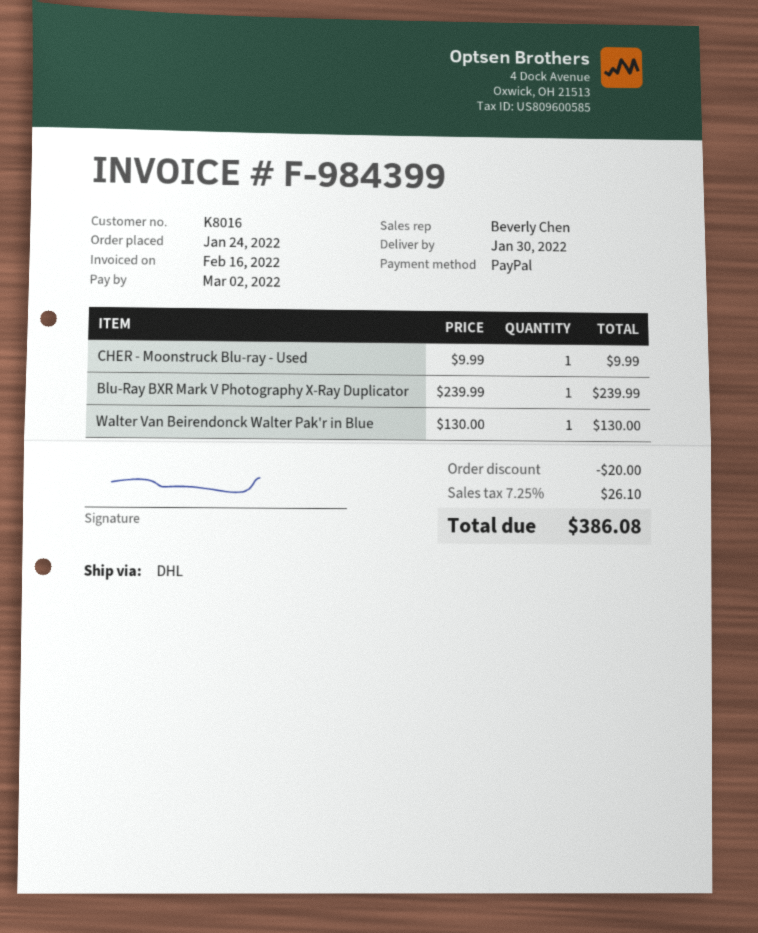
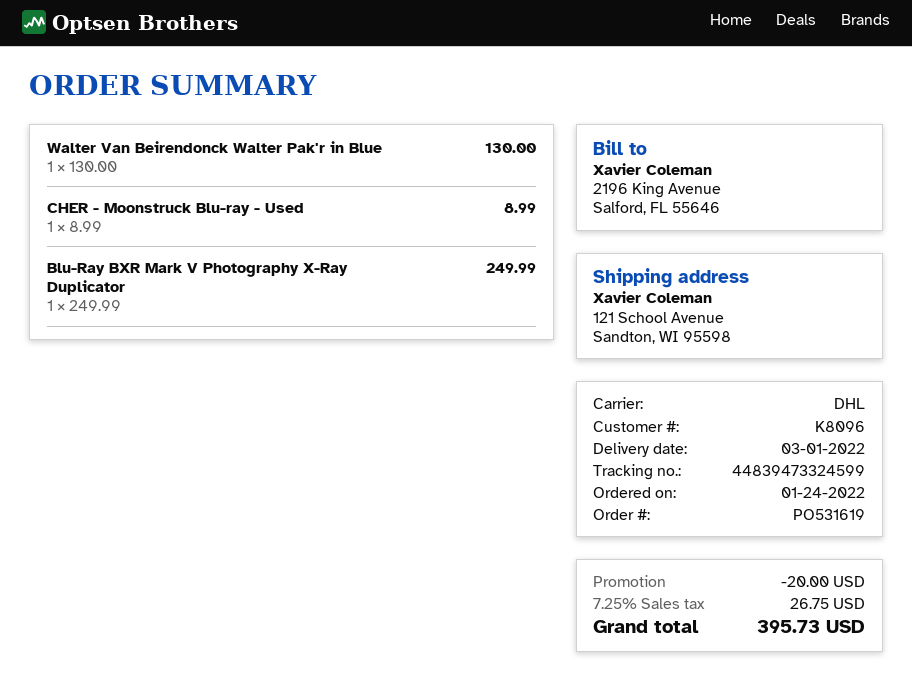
delivery date: 2022-01-30 -> 2022-03-01
customer number: K8016 -> K8096
CHER - Moonstruck Blu-ray - Used: 1 x 9.99 = 9.99 -> 1 x 8.99 = 8.99
Blu-Ray BXR Mark V Photography X-Ray Duplicator: 1 x 239.99 = 239.99 -> 1 x 249.99 = 249.99
tax: 7.25% = 26.10 -> 7.25% = 26.75
total: 386.08 -> 395.73

